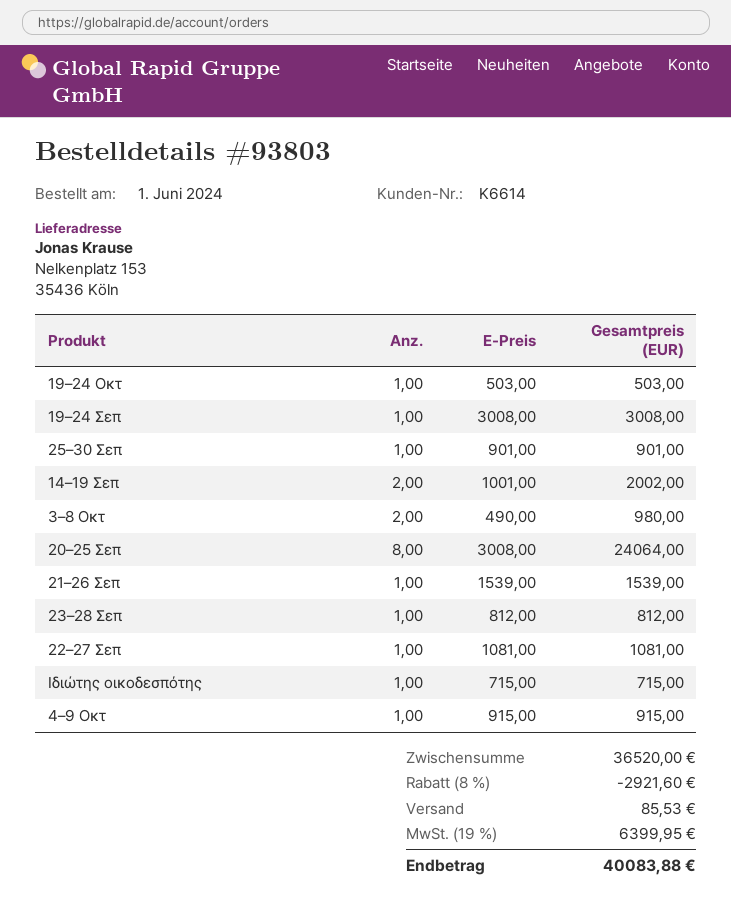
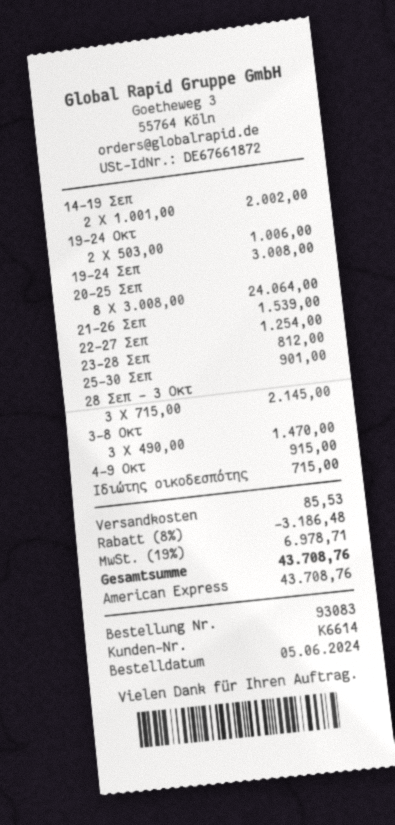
order number: 93803 -> 93083
order date: 2024-06-01 -> 2024-06-05
19–24 Οκτ: 1 x 503.00 = 503.00 -> 2 x 503.00 = 1006.00
3–8 Οκτ: 2 x 490.00 = 980.00 -> 3 x 490.00 = 1470.00
22–27 Σεπ: 1 x 1081.00 = 1081.00 -> 1 x 1254.00 = 1254.00
28 Σεπ – 3 Οκτ: none -> 3 x 715.00 = 2145.00
discount: 8% = 2921.60 -> 8% = 3186.48
tax: 19% = 6399.95 -> 19% = 6978.71
total: 40083.88 -> 43708.76

